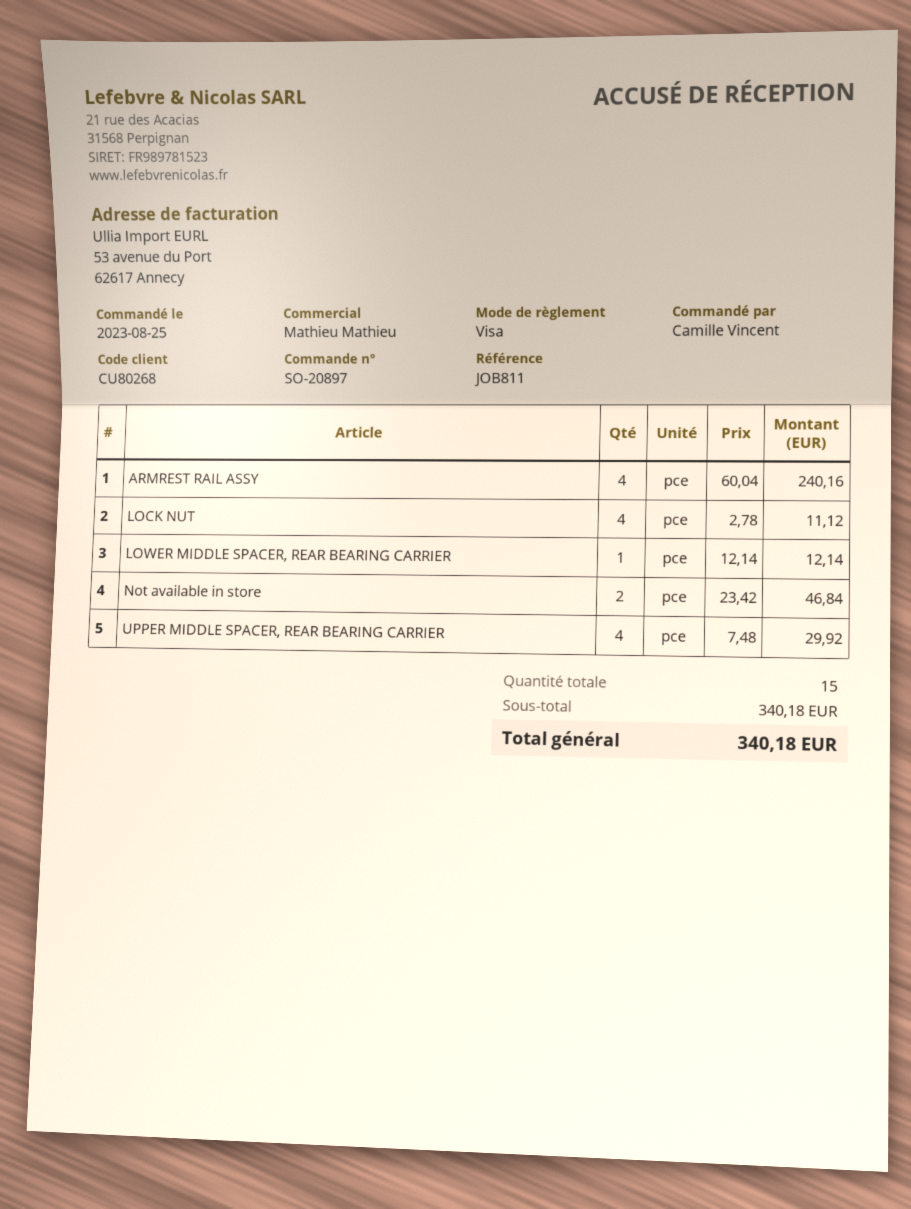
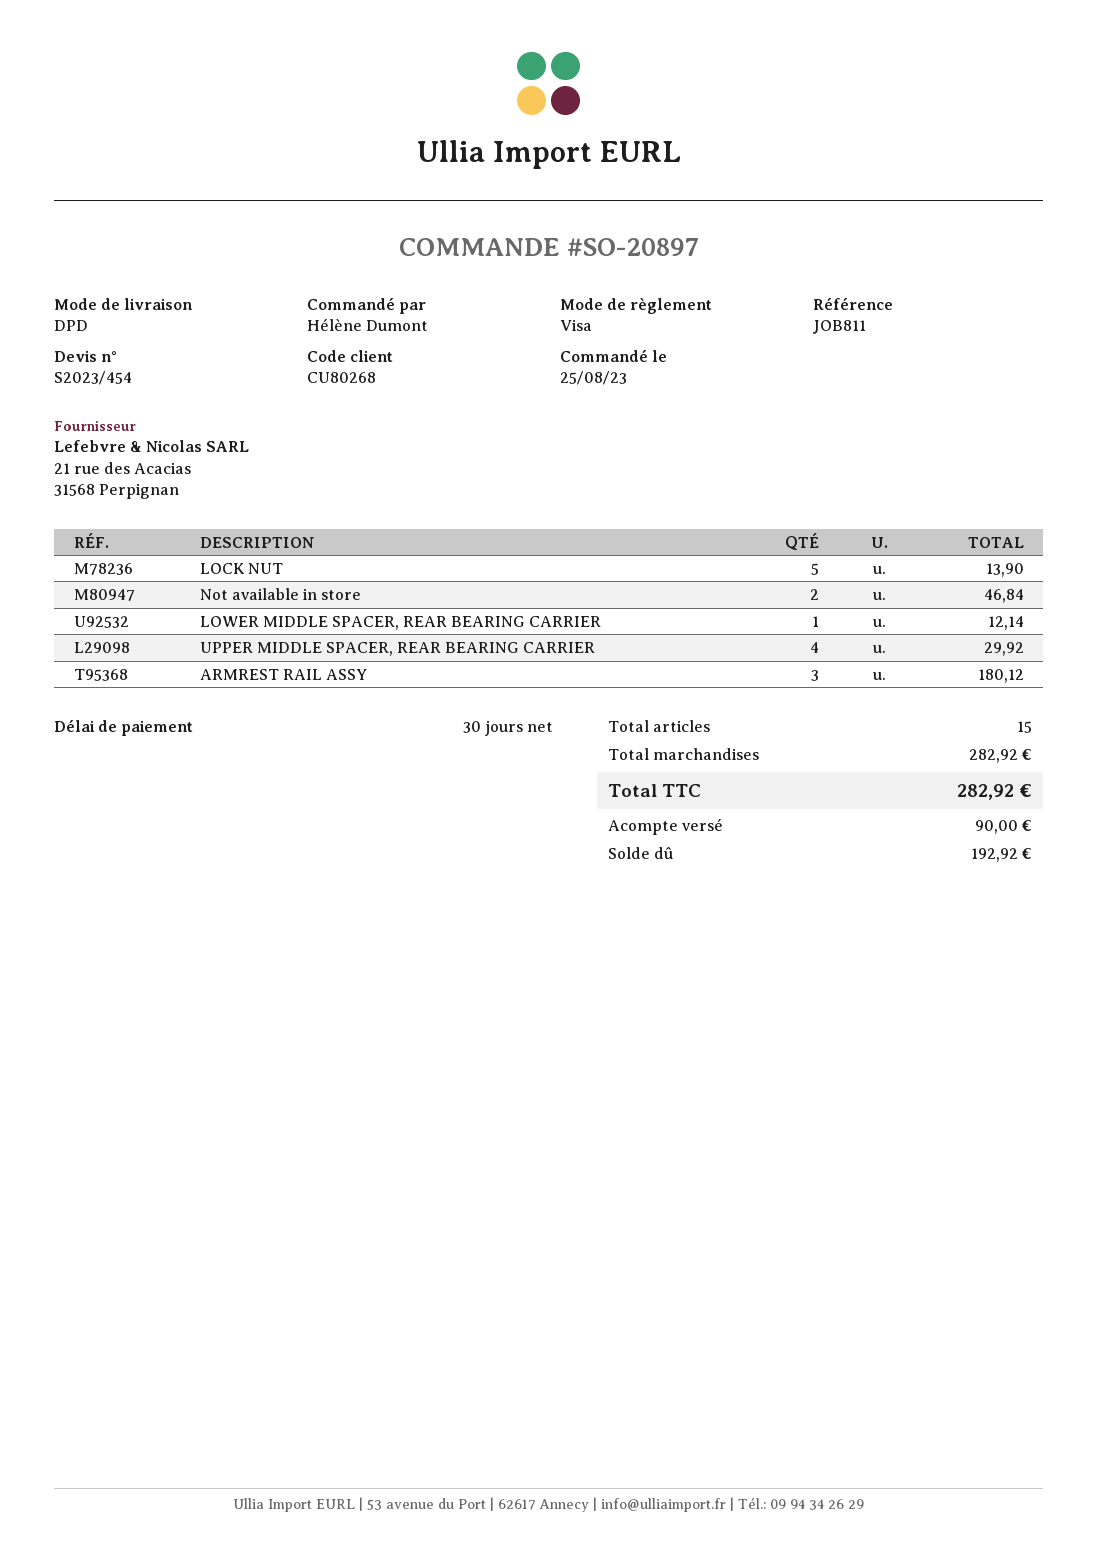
ordered by: Camille Vincent -> Hélène Dumont
ARMREST RAIL ASSY: 4 for 240.16 -> 3 for 180.12
LOCK NUT: 4 for 11.12 -> 5 for 13.90
subtotal: 340.18 -> 282.92
total: 340.18 -> 282.92

